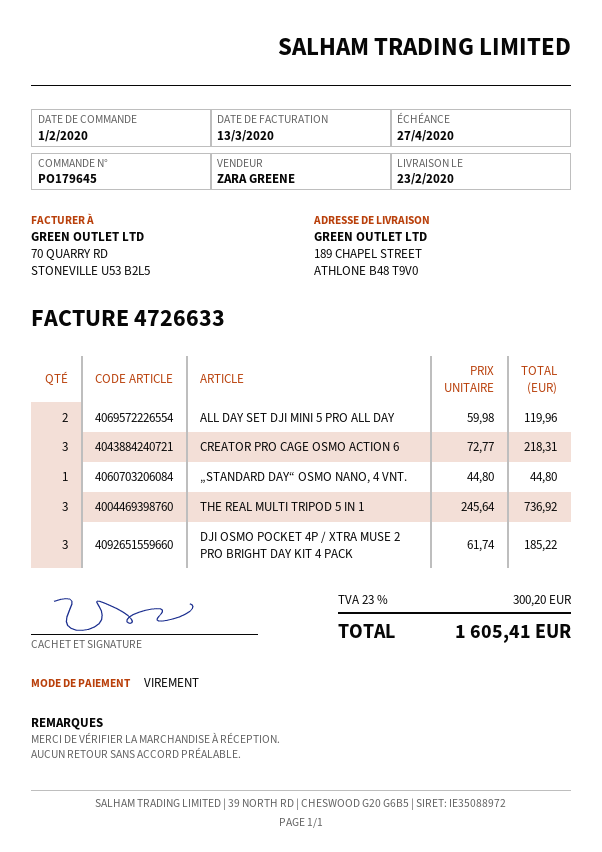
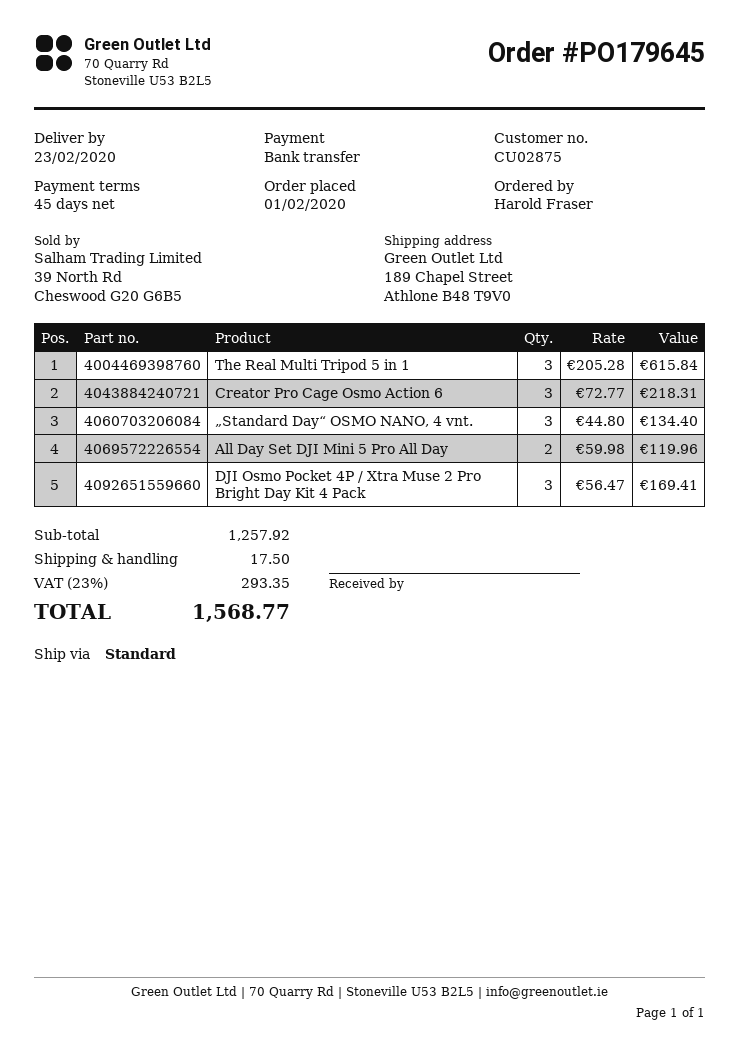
„STANDARD DAY“ OSMO NANO, 4 VNT.: 1 x 44.80 = 44.80 -> 3 x 44.80 = 134.40
THE REAL MULTI TRIPOD 5 IN 1: 3 x 245.64 = 736.92 -> 3 x 205.28 = 615.84
DJI OSMO POCKET 4P / XTRA MUSE 2 PRO BRIGHT DAY KIT 4 PACK: 3 x 61.74 = 185.22 -> 3 x 56.47 = 169.41
shipping: none -> 17.50
tax: 23% = 300.20 -> 23% = 293.35
total: 1605.41 -> 1568.77

